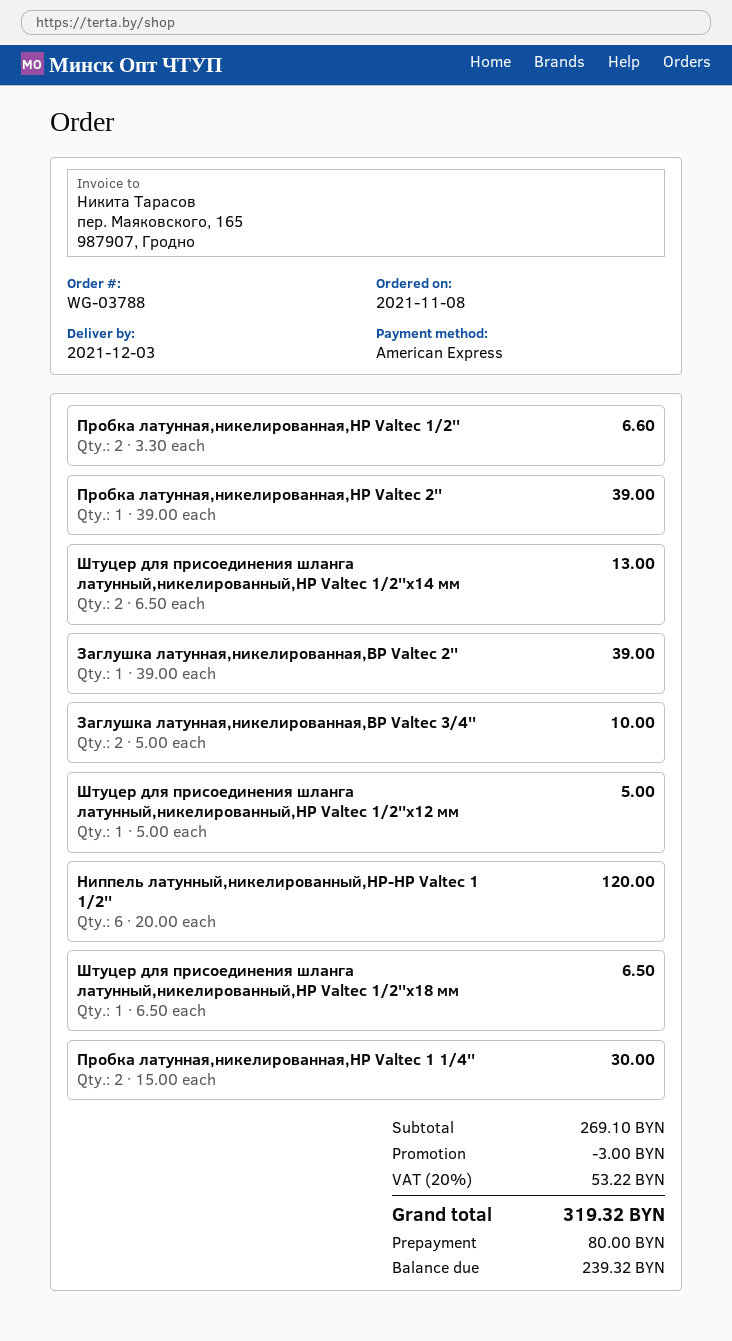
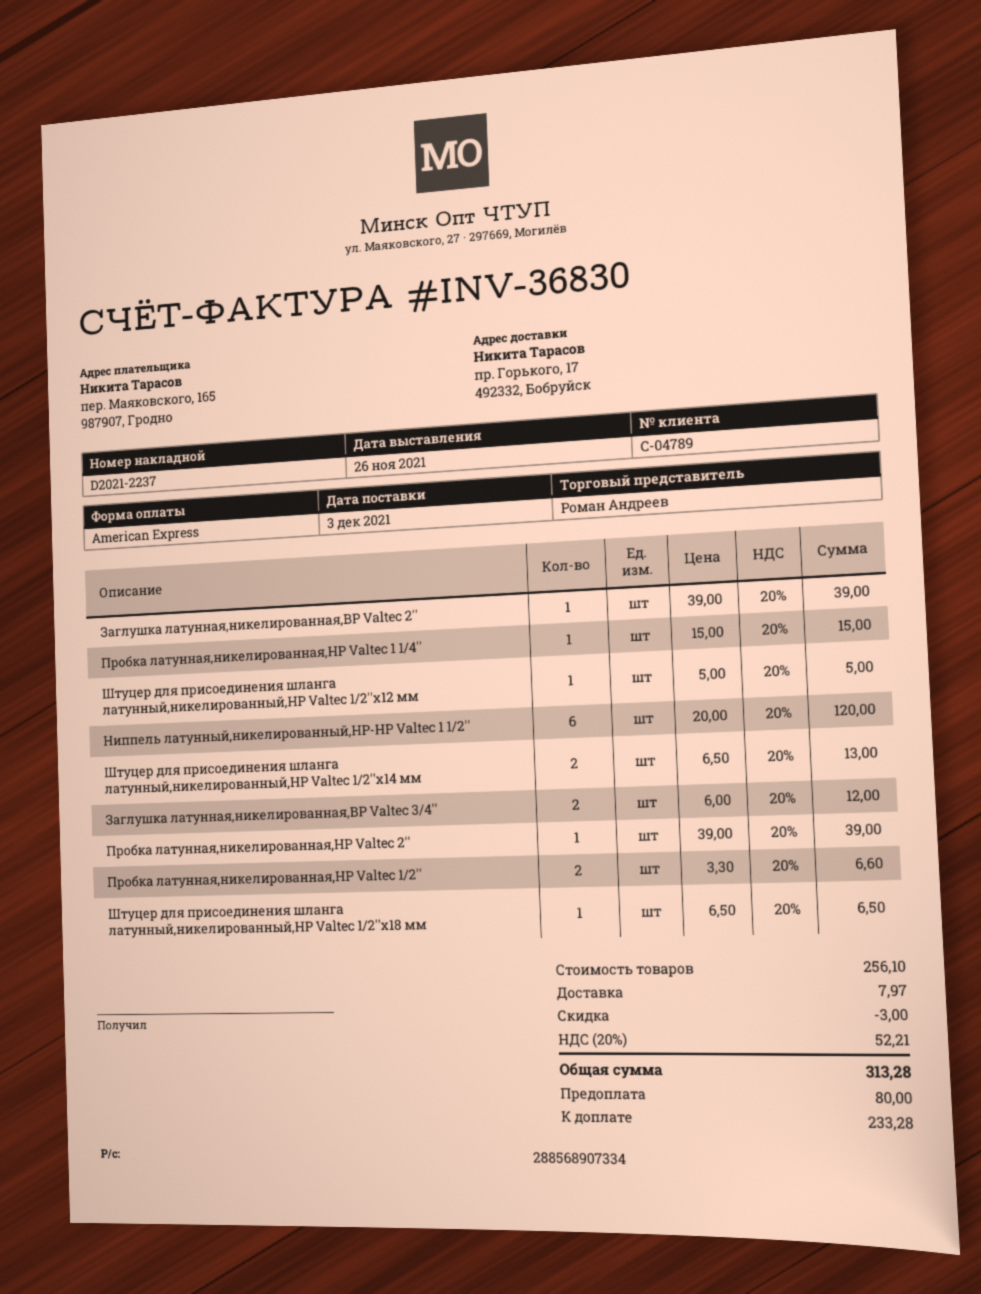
Заглушка латунная,никелированная,BP Valtec 3/4'': 2 x 5.00 = 10.00 -> 2 x 6.00 = 12.00
Пробка латунная,никелированная,HP Valtec 1 1/4'': 2 x 15.00 = 30.00 -> 1 x 15.00 = 15.00
subtotal: 269.10 -> 256.10
shipping: none -> 7.97
tax: 20% = 53.22 -> 20% = 52.21
total: 319.32 -> 313.28
balance: 239.32 -> 233.28

